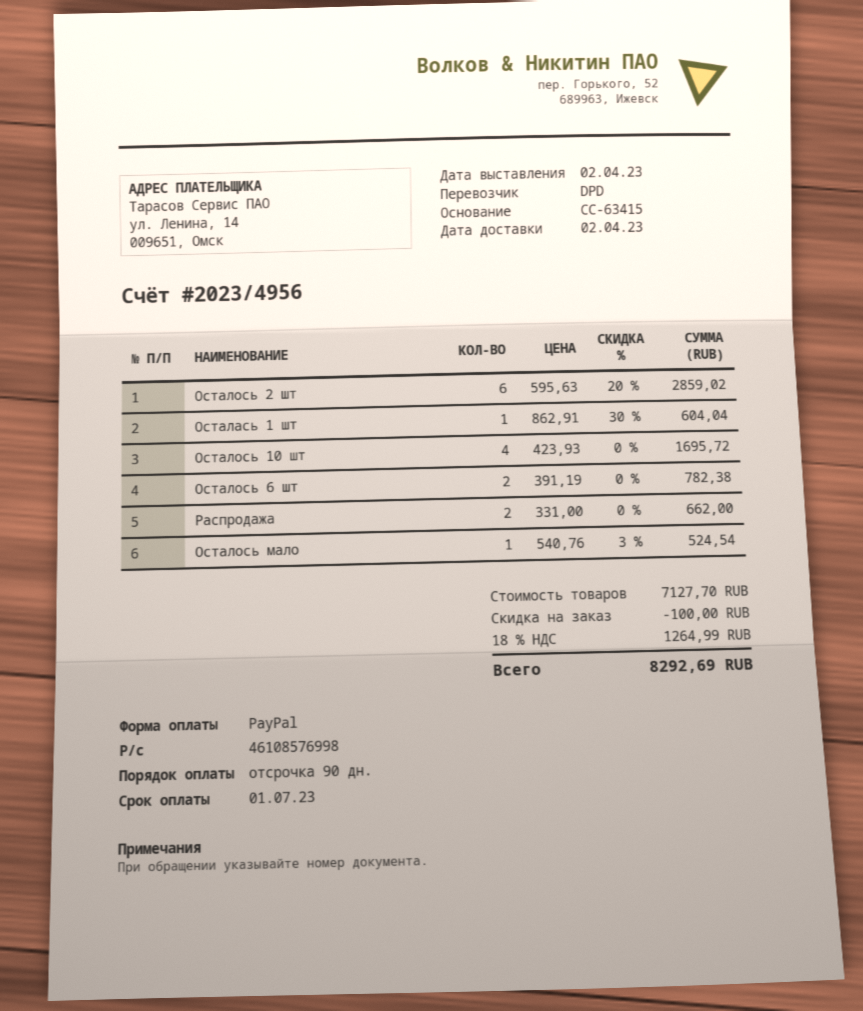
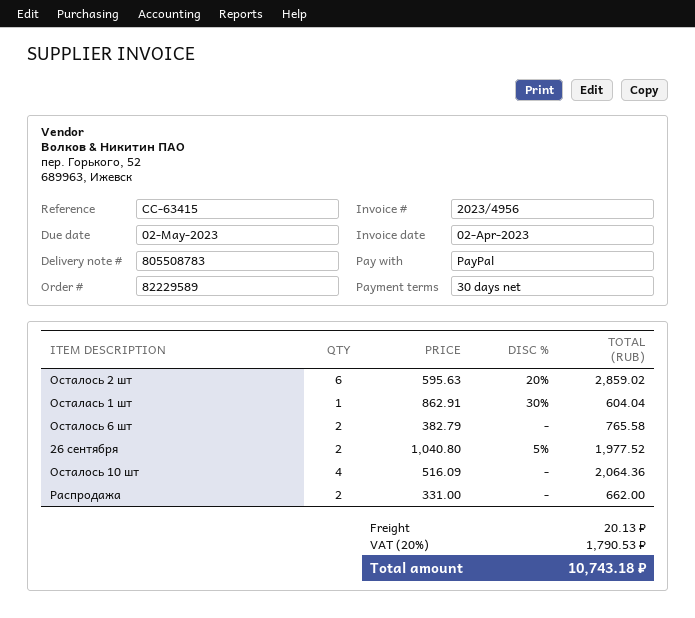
payment terms: 90 days -> 30 days
due date: 2023-07-01 -> 2023-05-02
Осталось 10 шт: 4 x 423.93 = 1695.72 -> 4 x 516.09 = 2064.36
Осталось 6 шт: 2 x 391.19 = 782.38 -> 2 x 382.79 = 765.58
Осталось мало: 1 x 540.76 - 3% = 524.54 -> none
26 сентября: none -> 2 x 1040.80 - 5% = 1977.52
discount: 100.00 -> none
shipping: none -> 20.13
tax: 18% = 1264.99 -> 20% = 1790.53
total: 8292.69 -> 10743.18

